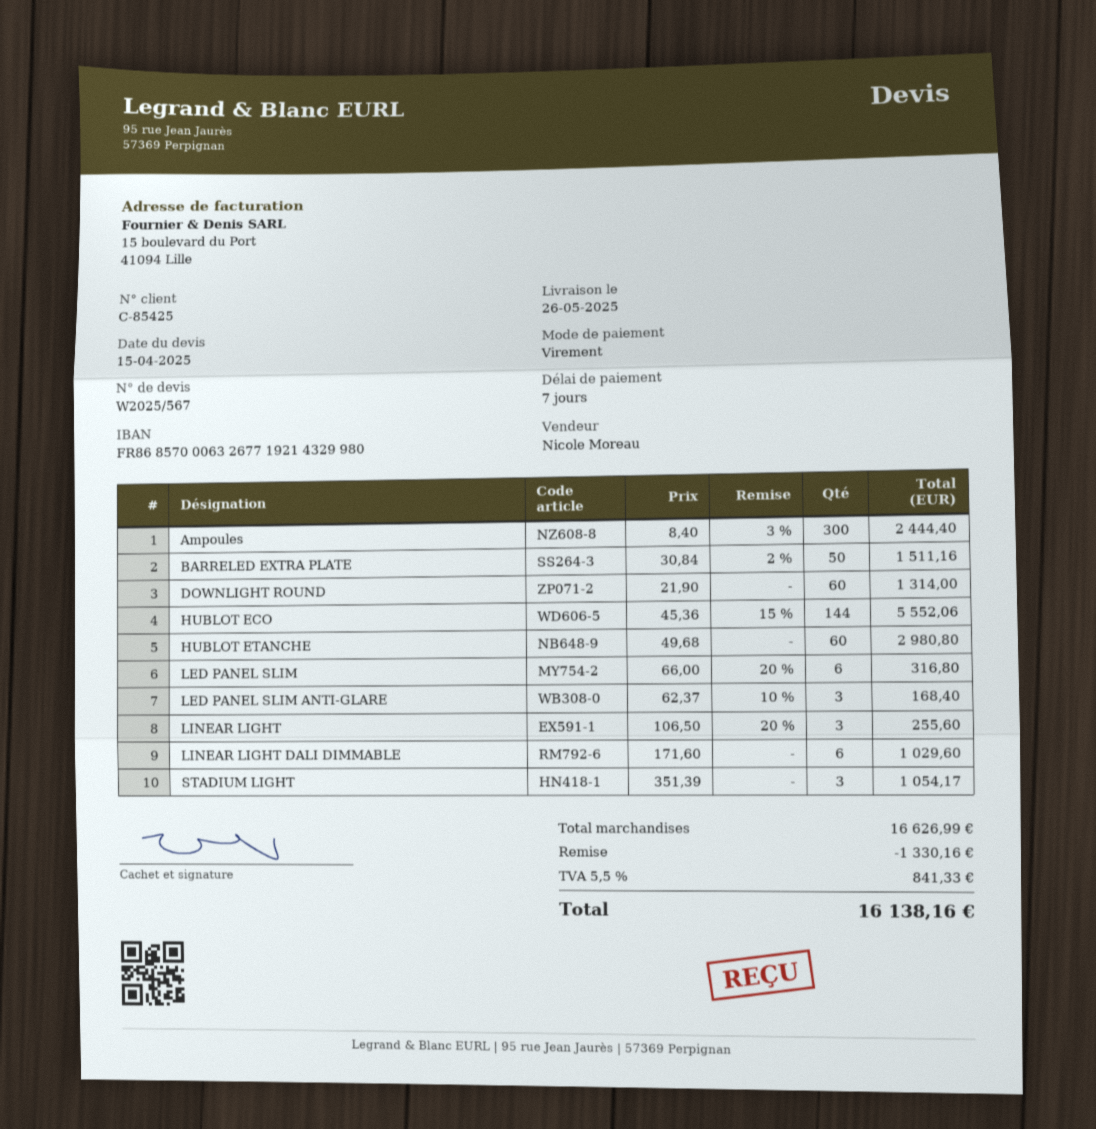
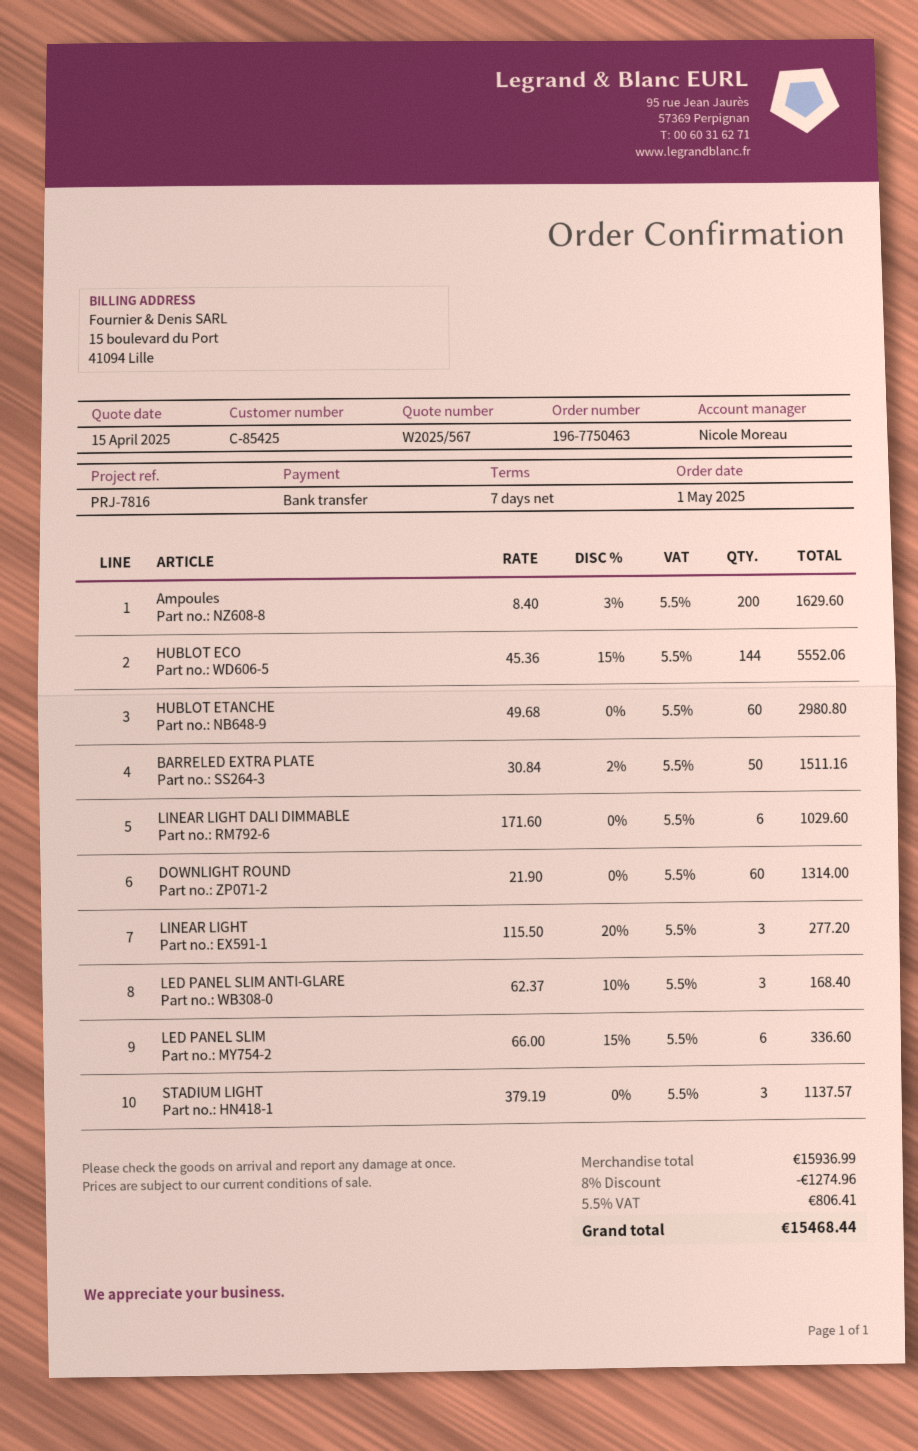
Ampoules: 300 x 8.40 - 3% = 2444.40 -> 200 x 8.40 - 3% = 1629.60
LED PANEL SLIM: 6 x 66.00 - 20% = 316.80 -> 6 x 66.00 - 15% = 336.60
LINEAR LIGHT: 3 x 106.50 - 20% = 255.60 -> 3 x 115.50 - 20% = 277.20
STADIUM LIGHT: 3 x 351.39 = 1054.17 -> 3 x 379.19 = 1137.57
subtotal: 16626.99 -> 15936.99
discount: 1330.16 -> 1274.96
tax: 5.5% = 841.33 -> 5.5% = 806.41
total: 16138.16 -> 15468.44

